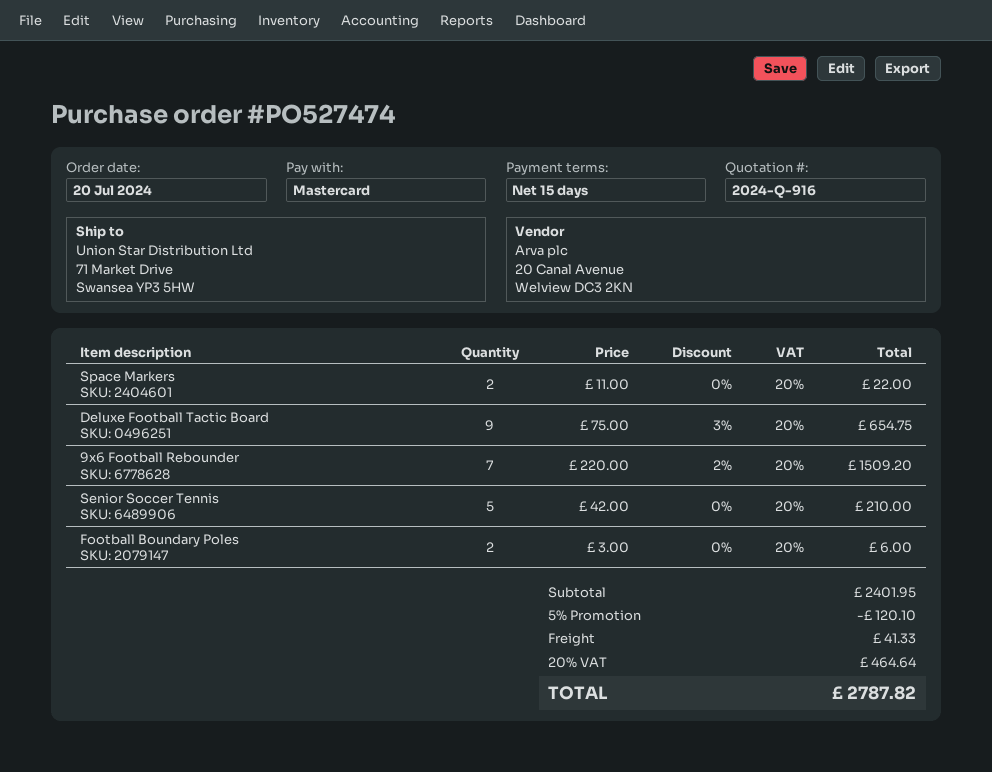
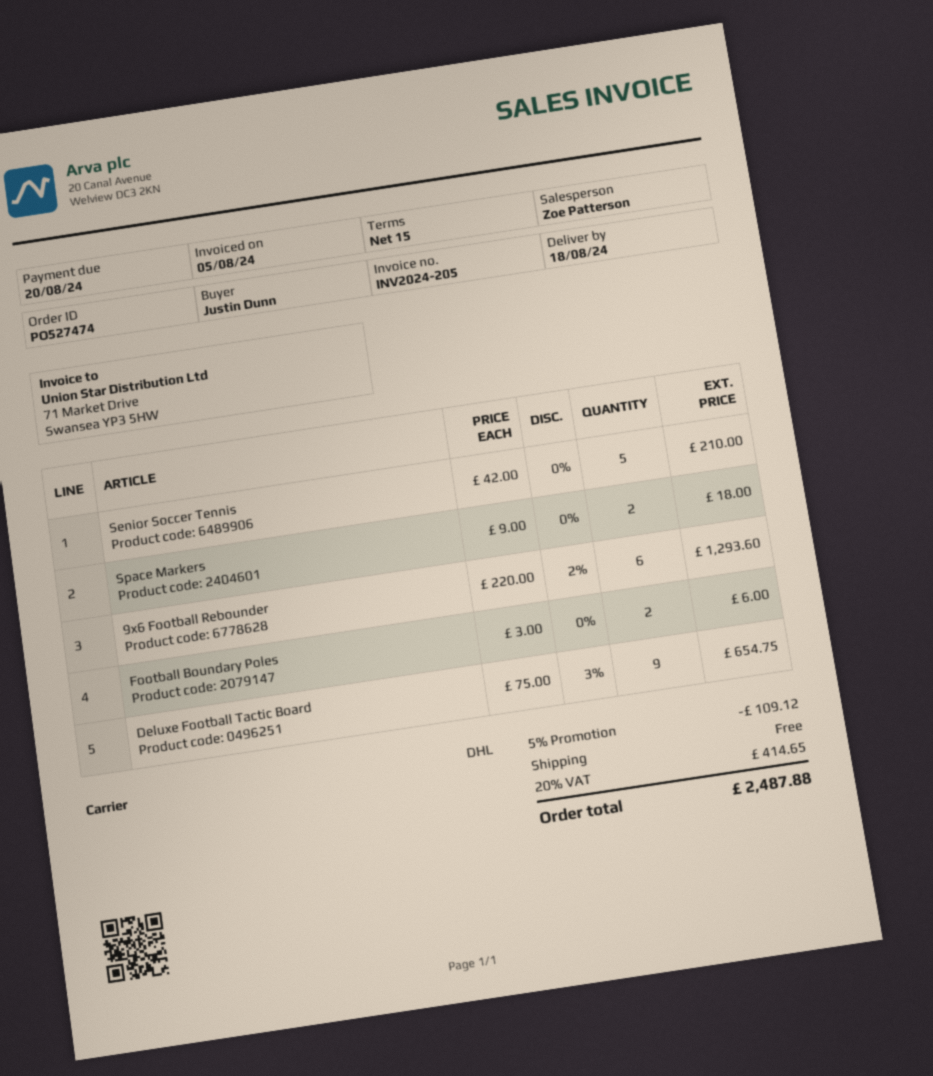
Space Markers: 2 x 11.00 = 22.00 -> 2 x 9.00 = 18.00
9x6 Football Rebounder: 7 x 220.00 - 2% = 1509.20 -> 6 x 220.00 - 2% = 1293.60
discount: 5% = 120.10 -> 5% = 109.12
shipping: 41.33 -> 0.00
tax: 20% = 464.64 -> 20% = 414.65
total: 2787.82 -> 2487.88

